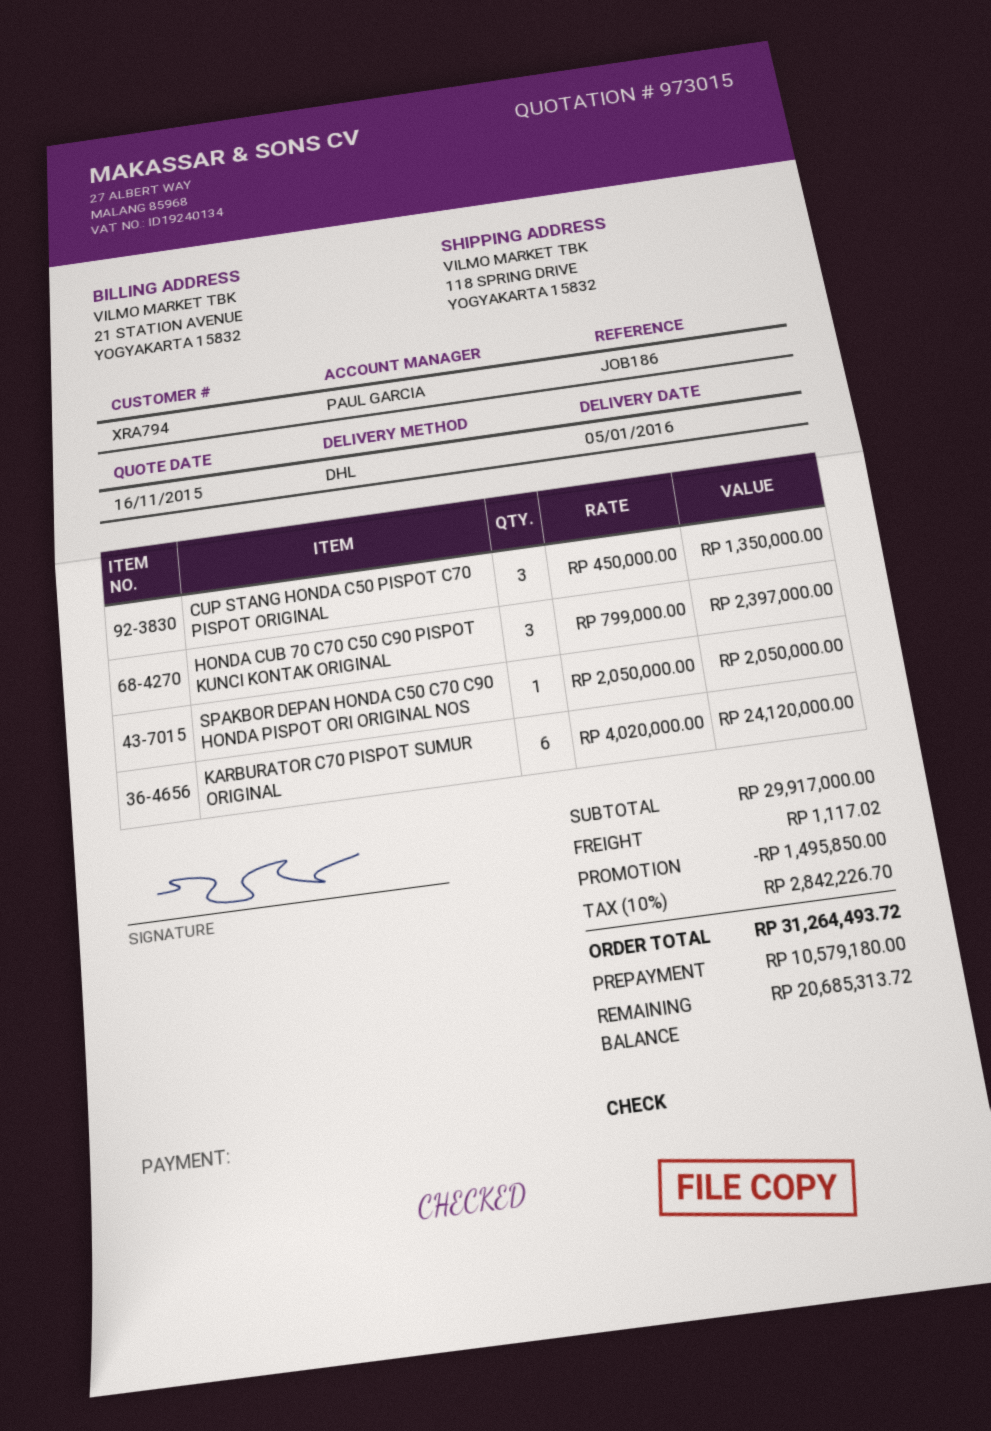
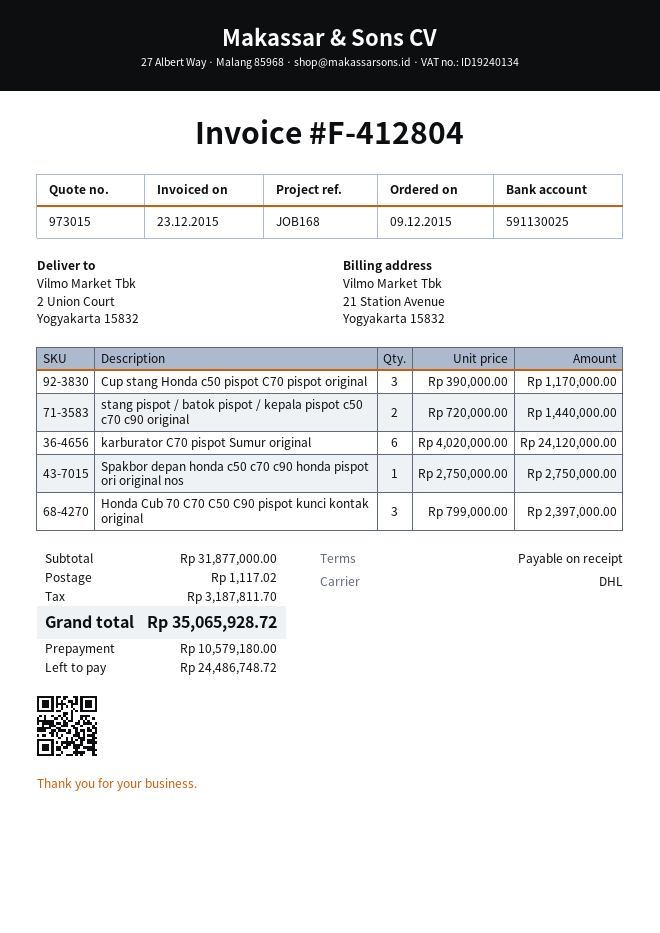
reference: JOB186 -> JOB168
ship to: 118 SPRING DRIVE, YOGYAKARTA 15832 -> 2 Union Court, Yogyakarta 15832
CUP STANG HONDA C50 PISPOT C70 PISPOT ORIGINAL: 3 x 450000.00 = 1350000.00 -> 3 x 390000.00 = 1170000.00
SPAKBOR DEPAN HONDA C50 C70 C90 HONDA PISPOT ORI ORIGINAL NOS: 1 x 2050000.00 = 2050000.00 -> 1 x 2750000.00 = 2750000.00
stang pispot / batok pispot / kepala pispot c50 c70 c90 original: none -> 2 x 720000.00 = 1440000.00
subtotal: 29917000.00 -> 31877000.00
discount: 1495850.00 -> none
tax: 2842226.70 -> 3187811.70
total: 31264493.72 -> 35065928.72
balance: 20685313.72 -> 24486748.72

